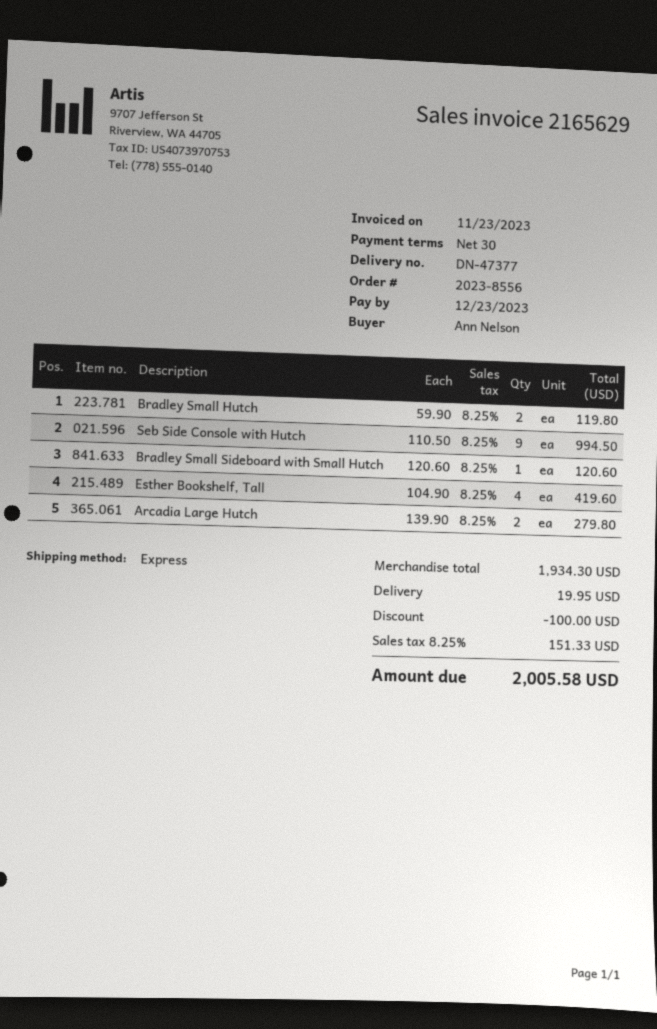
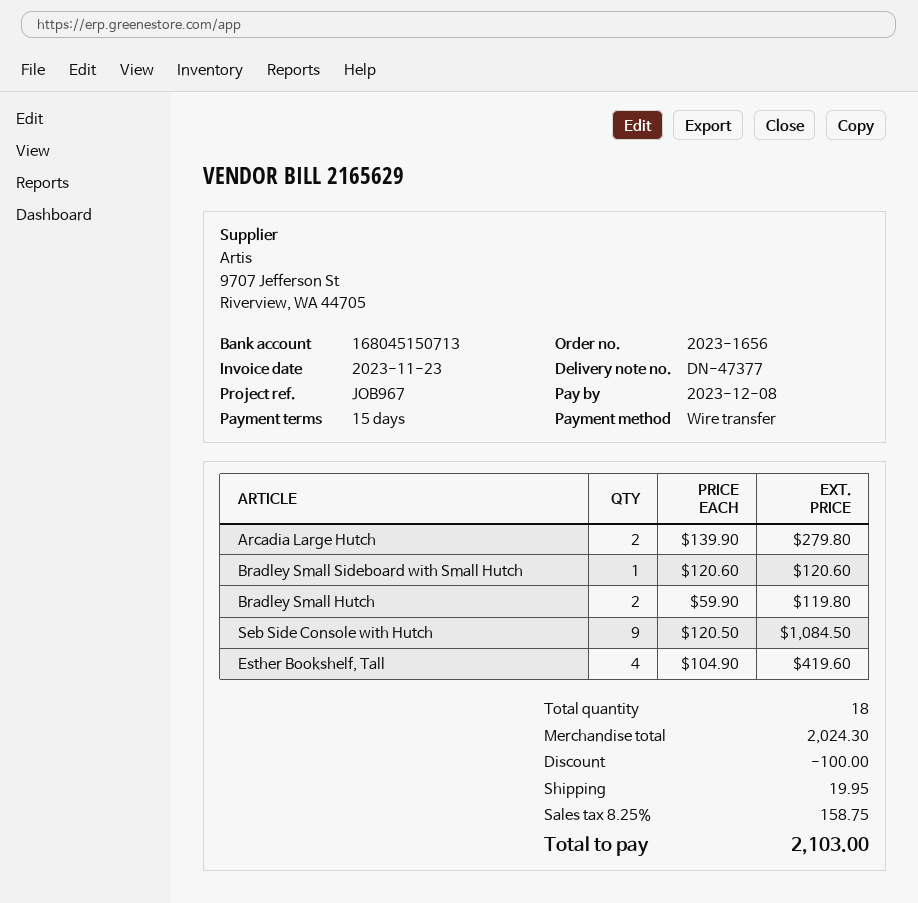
order number: 2023-8556 -> 2023-1656
payment terms: 30 days -> 15 days
due date: 2023-12-23 -> 2023-12-08
Seb Side Console with Hutch: 9 x 110.50 = 994.50 -> 9 x 120.50 = 1084.50
subtotal: 1934.30 -> 2024.30
tax: 8.25% = 151.33 -> 8.25% = 158.75
total: 2005.58 -> 2103.00

